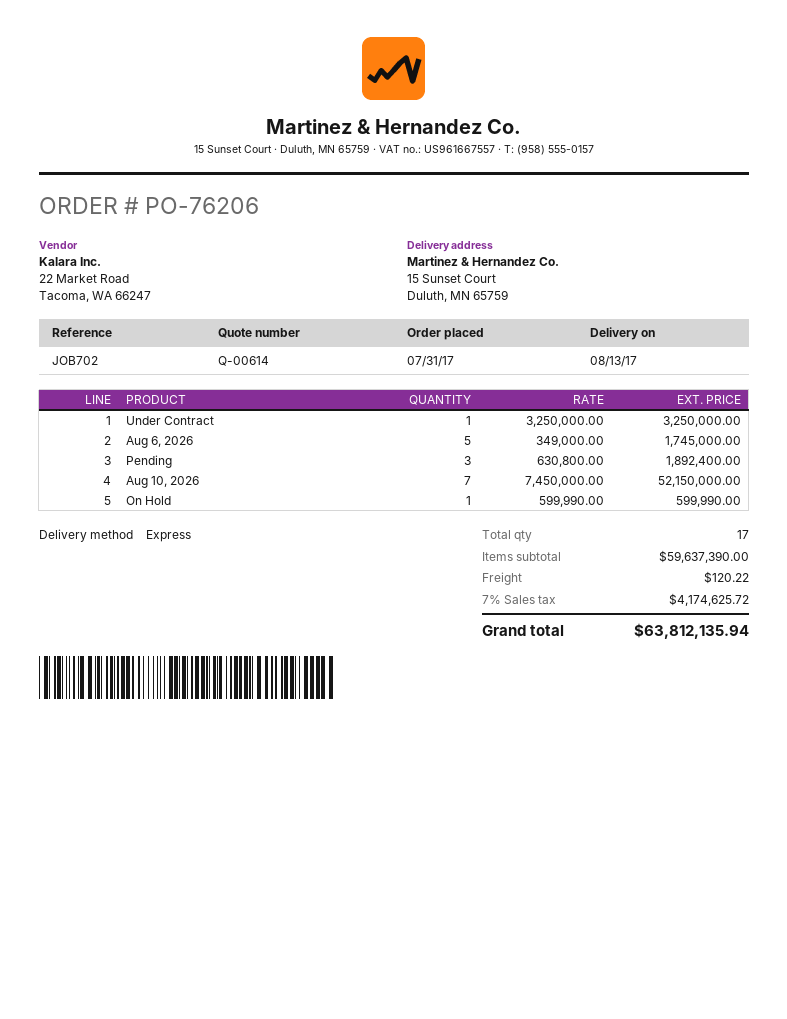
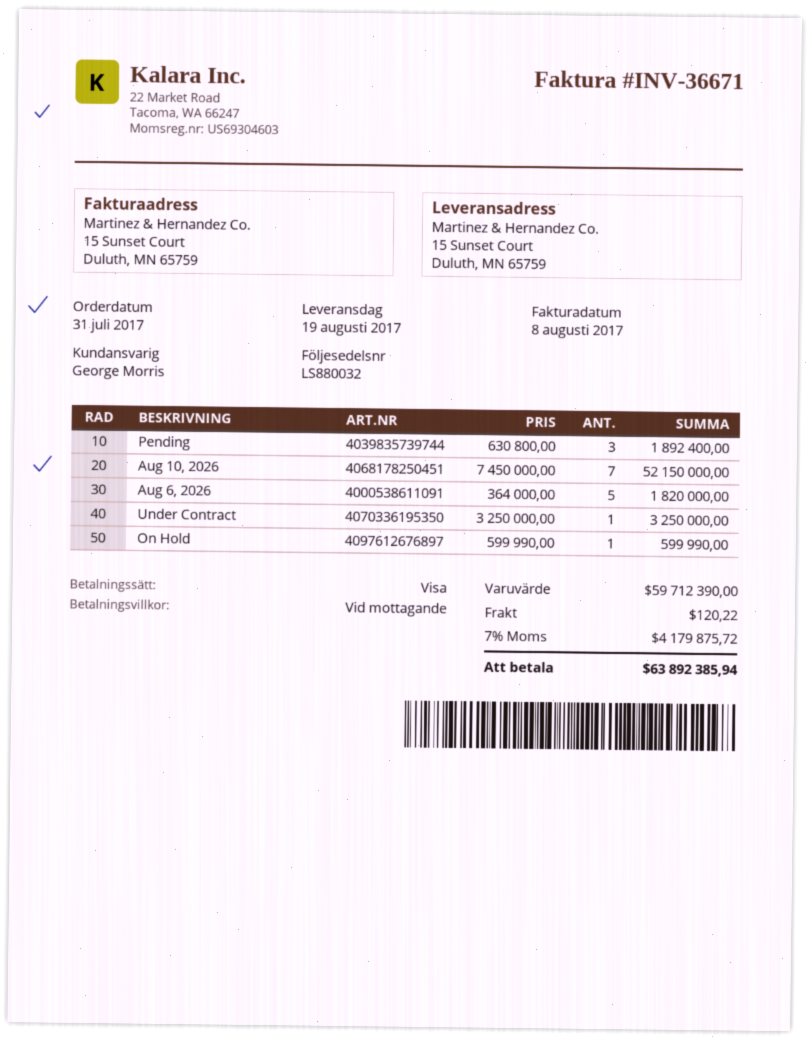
delivery date: 2017-08-13 -> 2017-08-19
Aug 6, 2026: 5 x 349000.00 = 1745000.00 -> 5 x 364000.00 = 1820000.00
subtotal: 59637390.00 -> 59712390.00
tax: 7% = 4174625.72 -> 7% = 4179875.72
total: 63812135.94 -> 63892385.94

